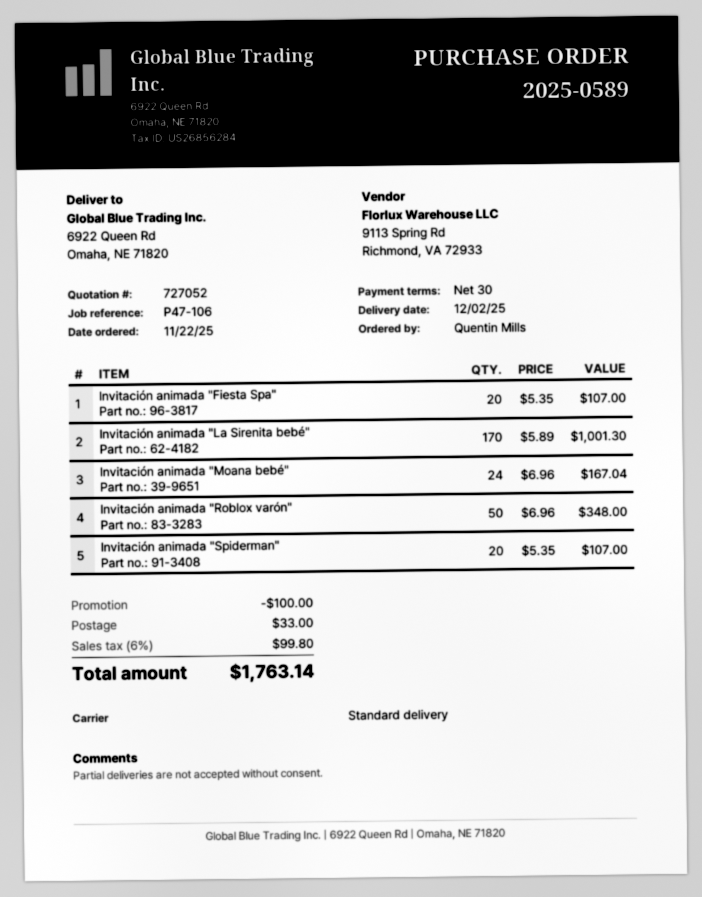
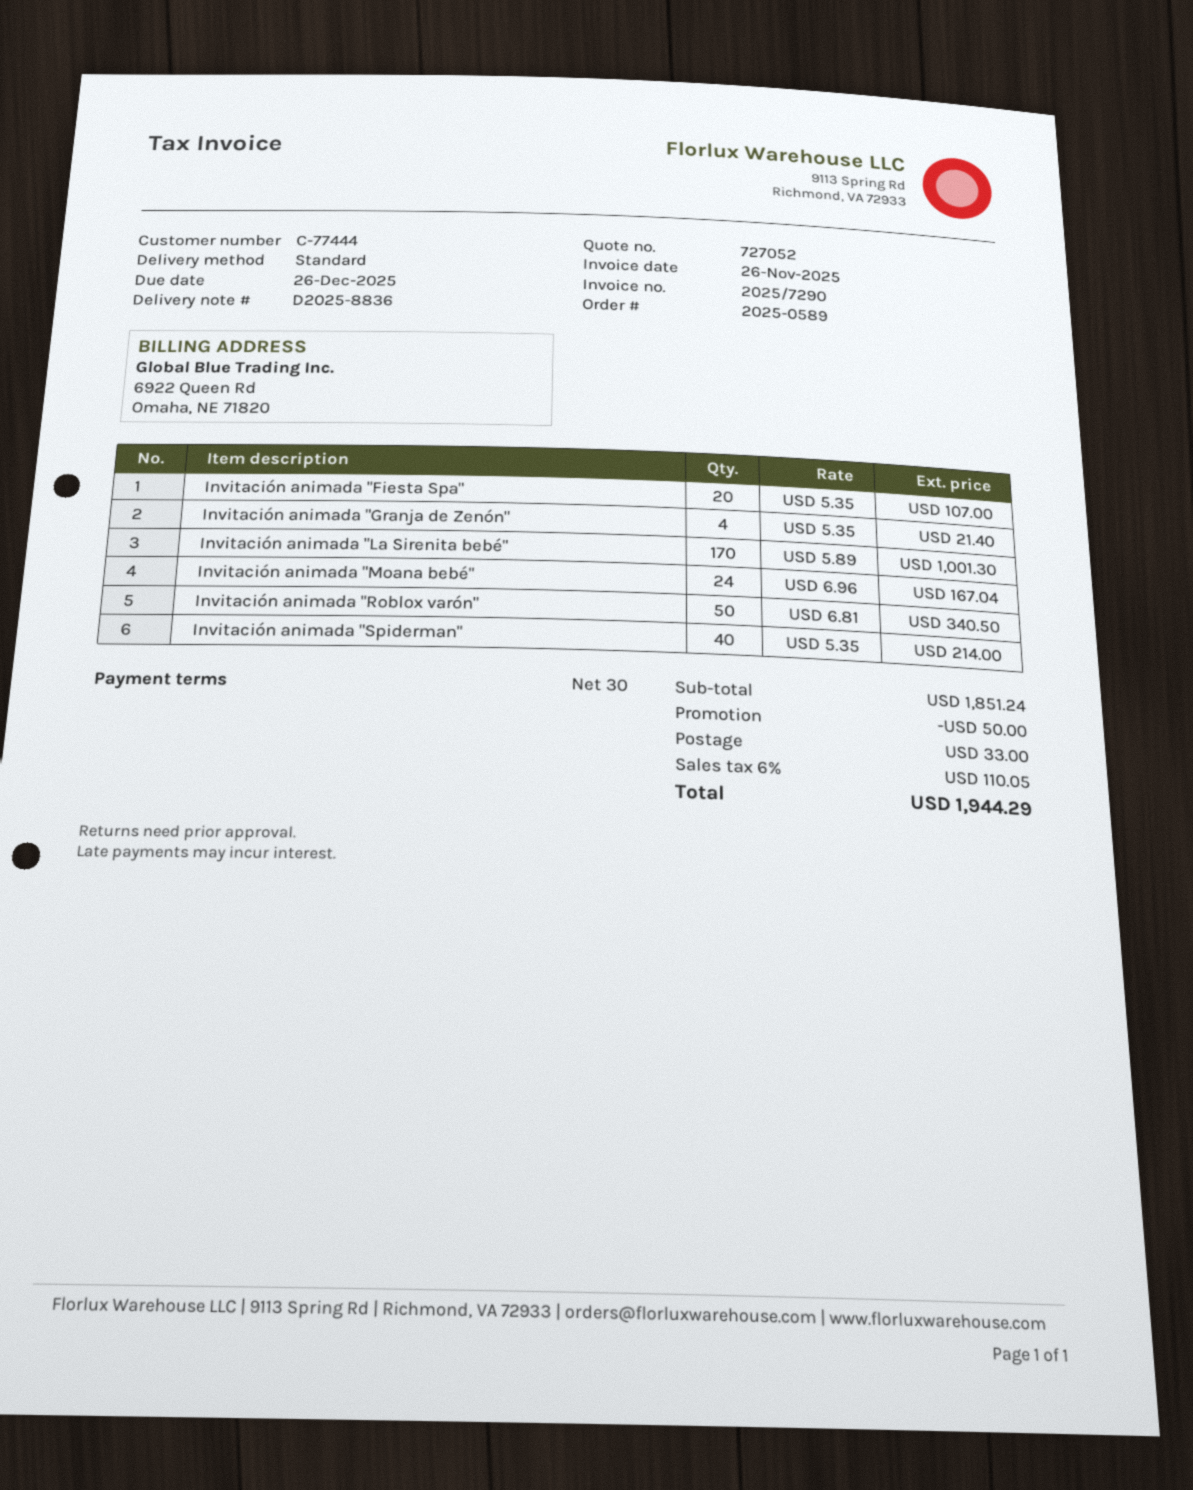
Invitación animada "Roblox varón": 50 x 6.96 = 348.00 -> 50 x 6.81 = 340.50
Invitación animada "Spiderman": 20 x 5.35 = 107.00 -> 40 x 5.35 = 214.00
Invitación animada "Granja de Zenón": none -> 4 x 5.35 = 21.40
discount: 100.00 -> 50.00
tax: 6% = 99.80 -> 6% = 110.05
total: 1763.14 -> 1944.29

